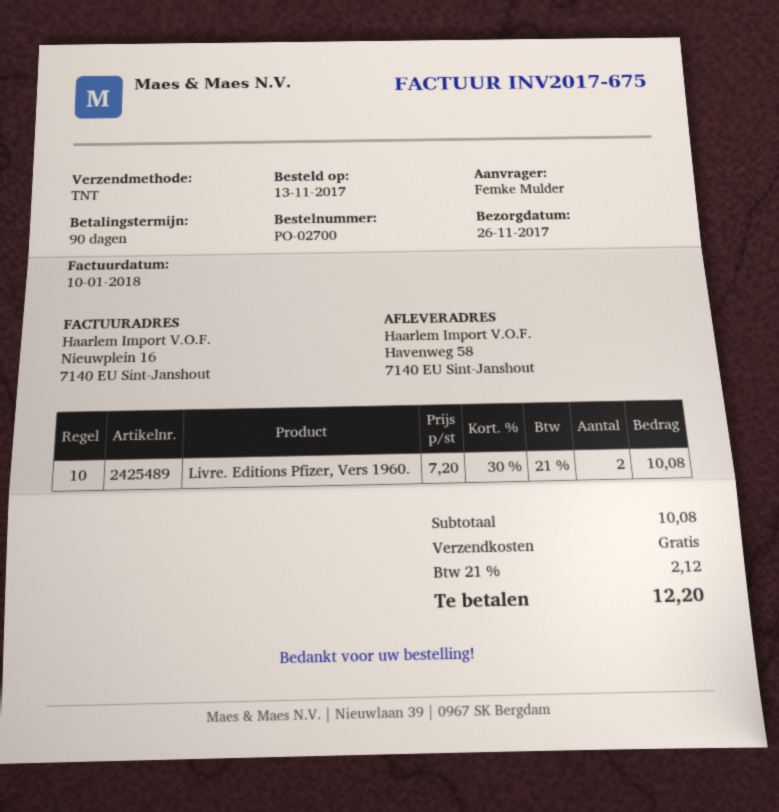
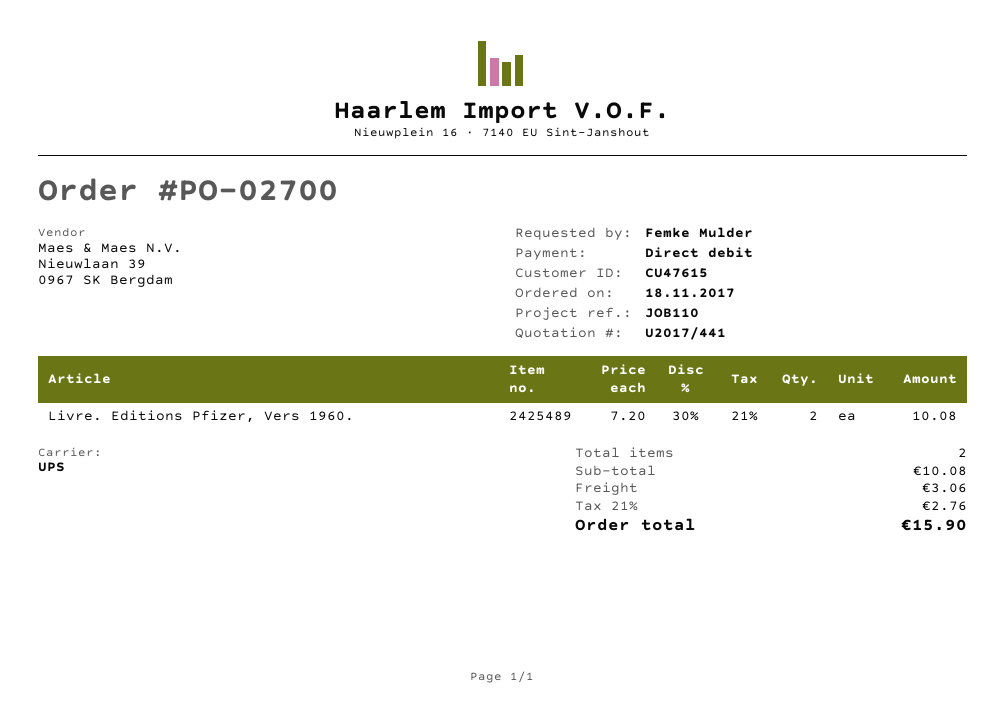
order date: 2017-11-13 -> 2017-11-18
shipping method: TNT -> UPS
shipping: 0.00 -> 3.06
tax: 21% = 2.12 -> 21% = 2.76
total: 12.20 -> 15.90

